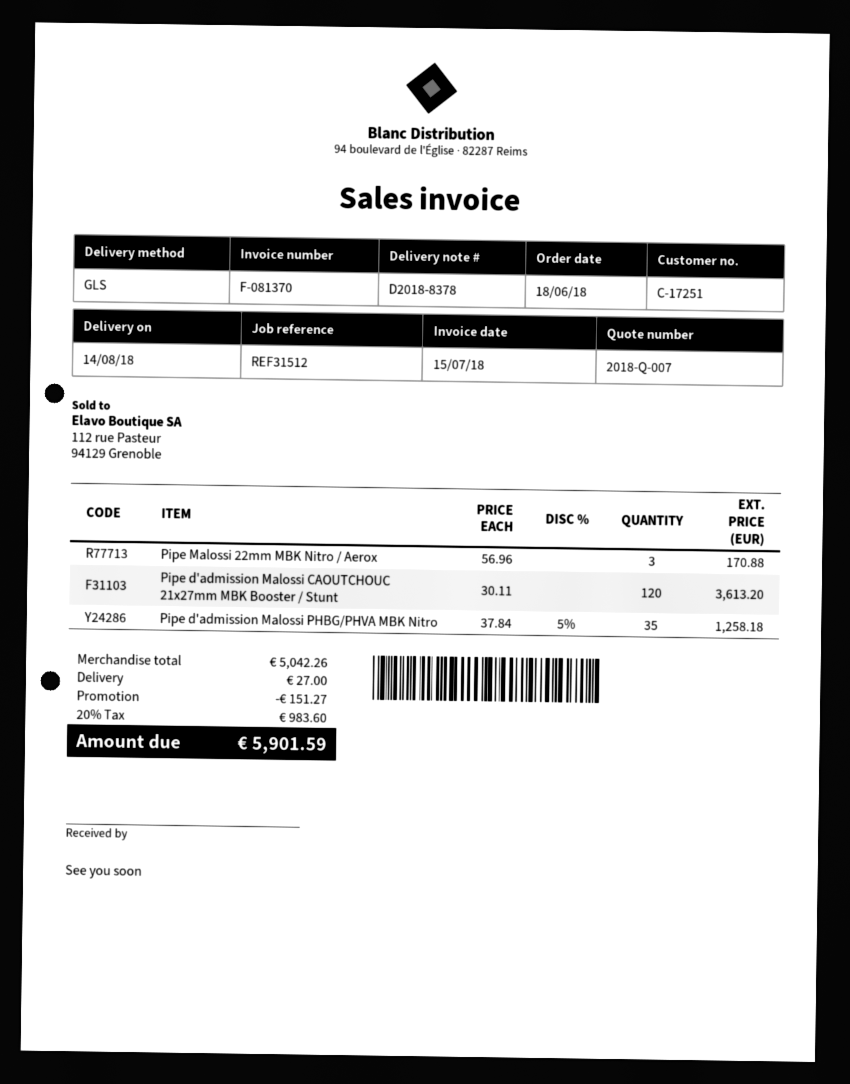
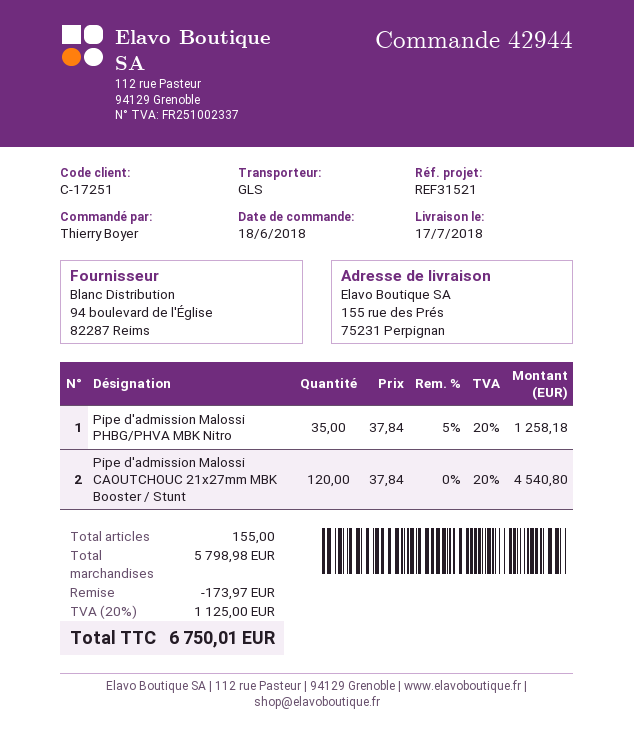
delivery date: 2018-08-14 -> 2018-07-17
reference: REF31512 -> REF31521
Pipe Malossi 22mm MBK Nitro / Aerox: 3 x 56.96 = 170.88 -> none
Pipe d'admission Malossi CAOUTCHOUC 21x27mm MBK Booster / Stunt: 120 x 30.11 = 3613.20 -> 120 x 37.84 = 4540.80
subtotal: 5042.26 -> 5798.98
discount: 151.27 -> 173.97
shipping: 27.00 -> none
tax: 20% = 983.60 -> 20% = 1125.00
total: 5901.59 -> 6750.01

